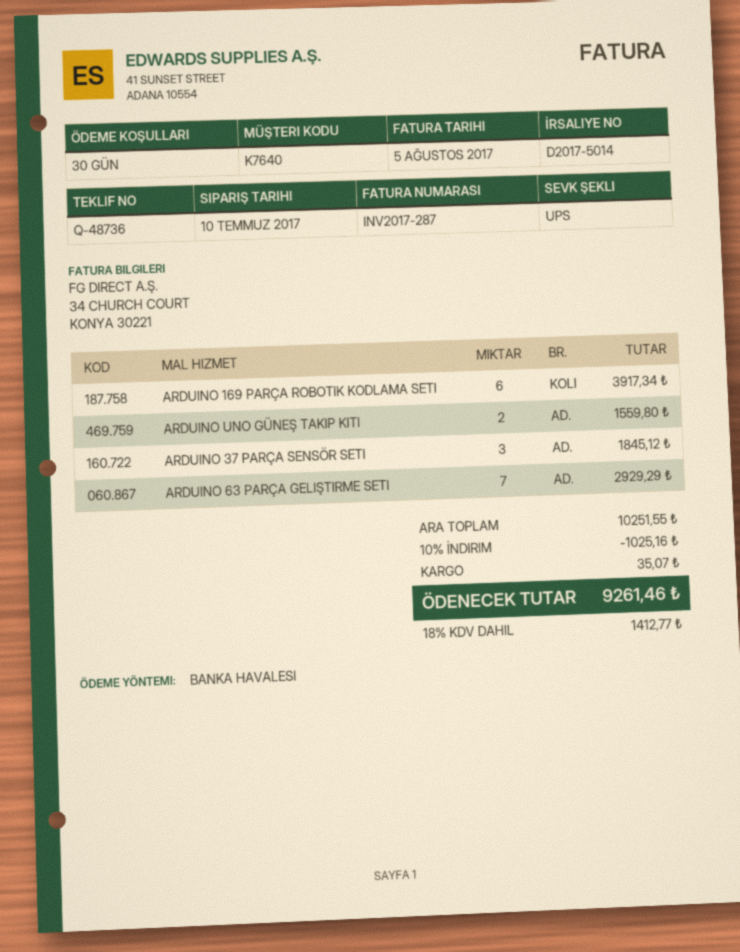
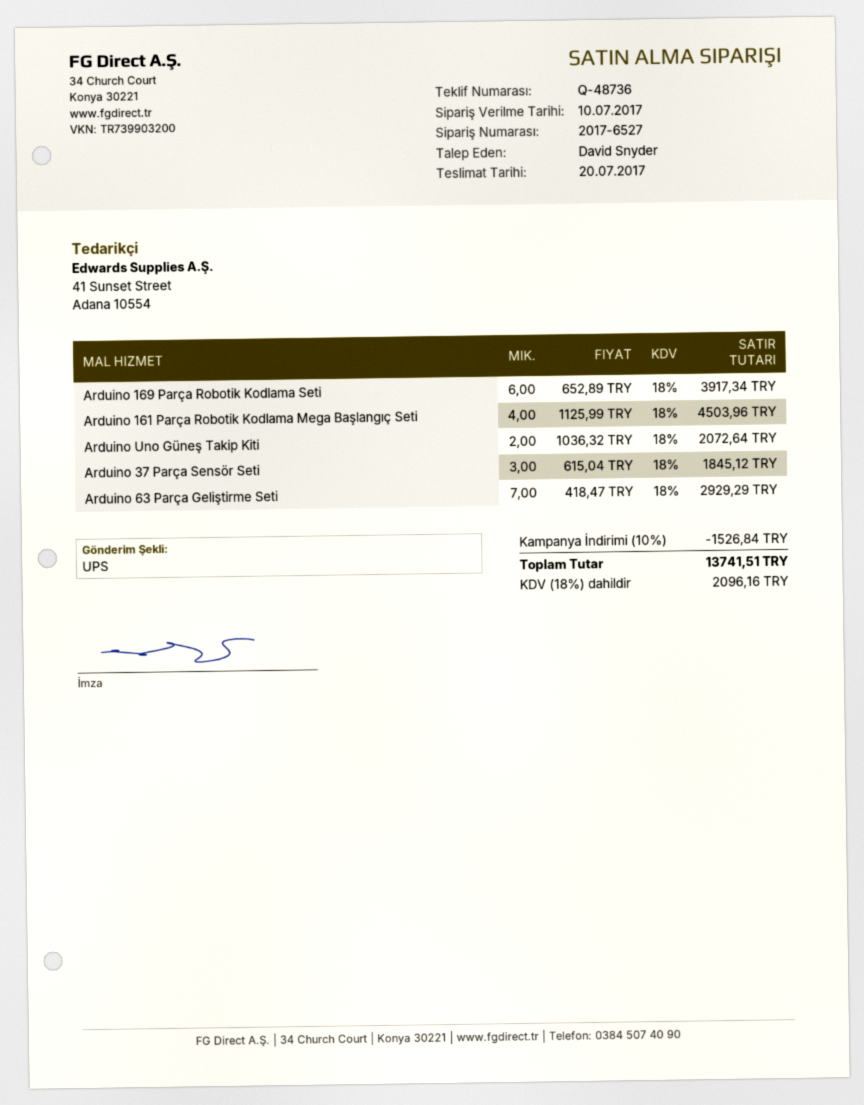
ARDUINO UNO GÜNEŞ TAKIP KITI: 2 for 1559.80 -> 2 for 2072.64
Arduino 161 Parça Robotik Kodlama Mega Başlangıç Seti: none -> 4 for 4503.96
discount: 10% = 1025.16 -> 10% = 1526.84
shipping: 35.07 -> none
tax: 18% = 1412.77 -> 18% = 2096.16
total: 9261.46 -> 13741.51

